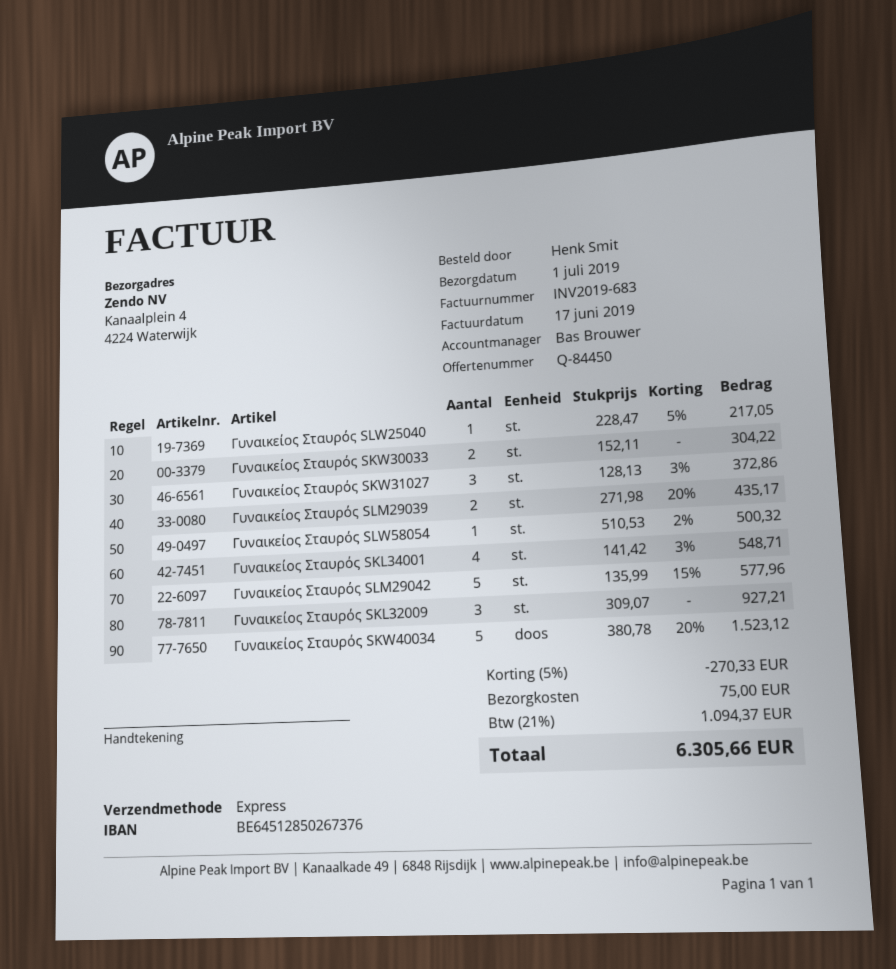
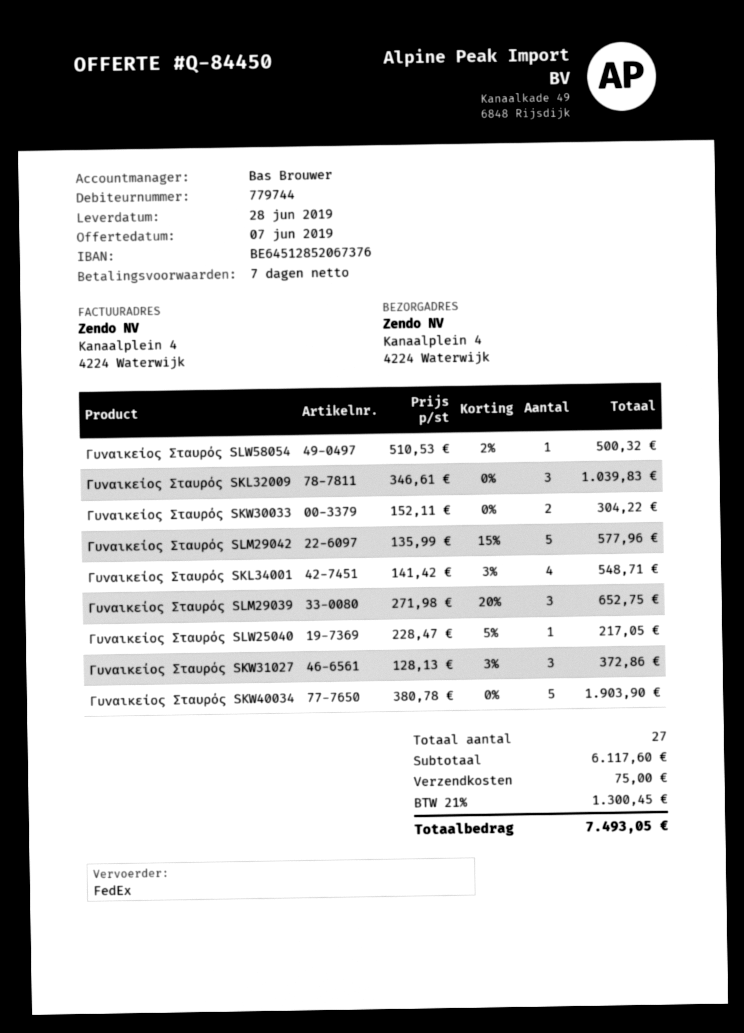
delivery date: 2019-07-01 -> 2019-06-28
bank account: BE64512850267376 -> BE64512852067376
shipping method: express -> FedEx
Γυναικείος Σταυρός SLM29039: 2 x 271.98 - 20% = 435.17 -> 3 x 271.98 - 20% = 652.75
Γυναικείος Σταυρός SKL32009: 3 x 309.07 = 927.21 -> 3 x 346.61 = 1039.83
Γυναικείος Σταυρός SKW40034: 5 x 380.78 - 20% = 1523.12 -> 5 x 380.78 = 1903.90
discount: 5% = 270.33 -> none
tax: 21% = 1094.37 -> 21% = 1300.45
total: 6305.66 -> 7493.05

